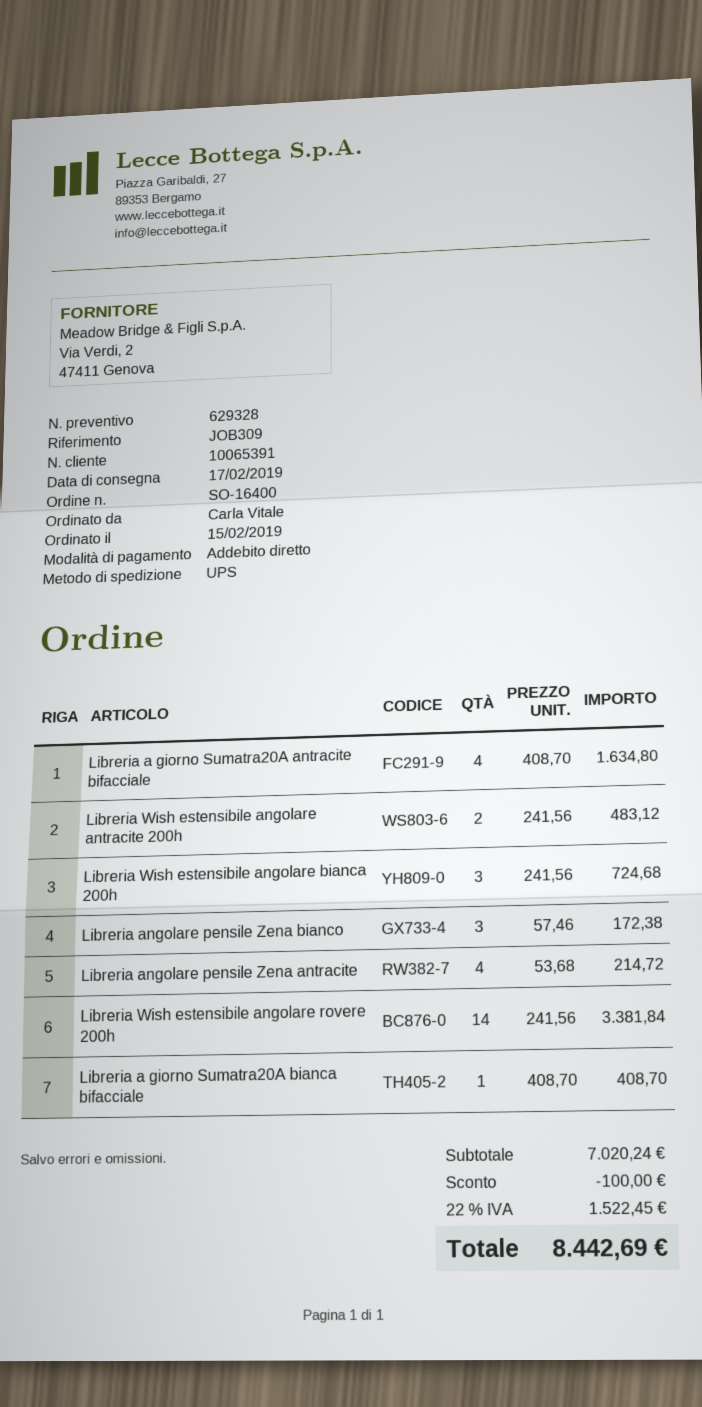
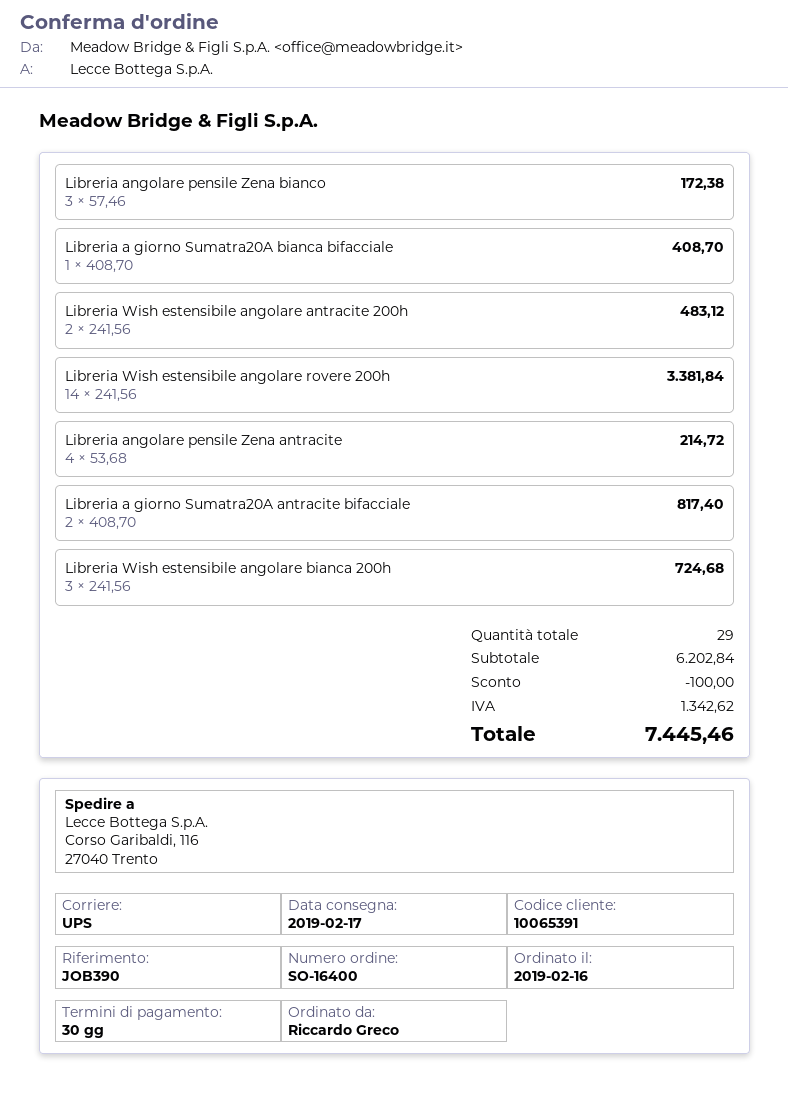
order date: 2019-02-15 -> 2019-02-16
reference: JOB309 -> JOB390
ordered by: Carla Vitale -> Riccardo Greco
Libreria a giorno Sumatra20A antracite bifacciale: 4 x 408.70 = 1634.80 -> 2 x 408.70 = 817.40
subtotal: 7020.24 -> 6202.84
tax: 1522.45 -> 1342.62
total: 8442.69 -> 7445.46

